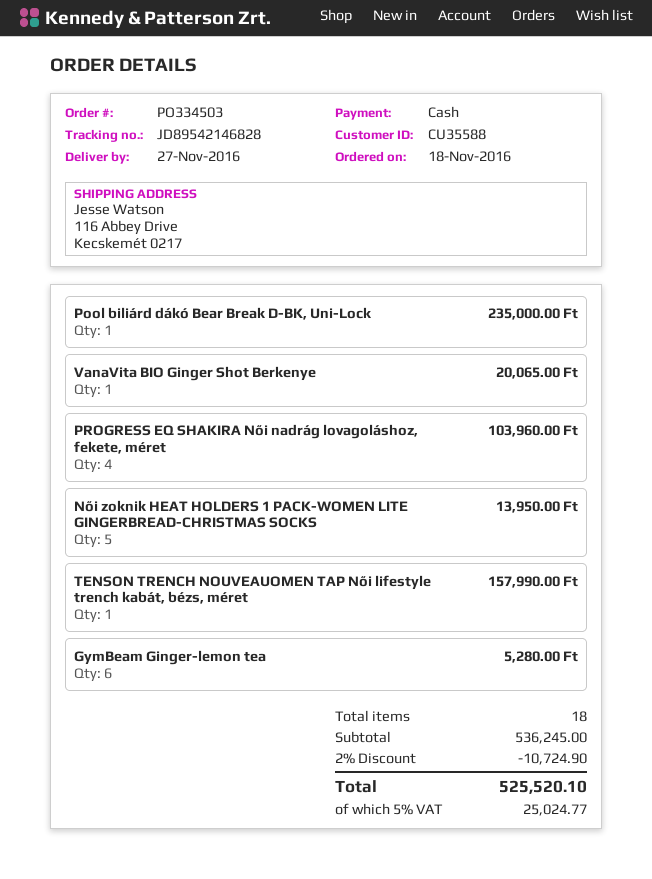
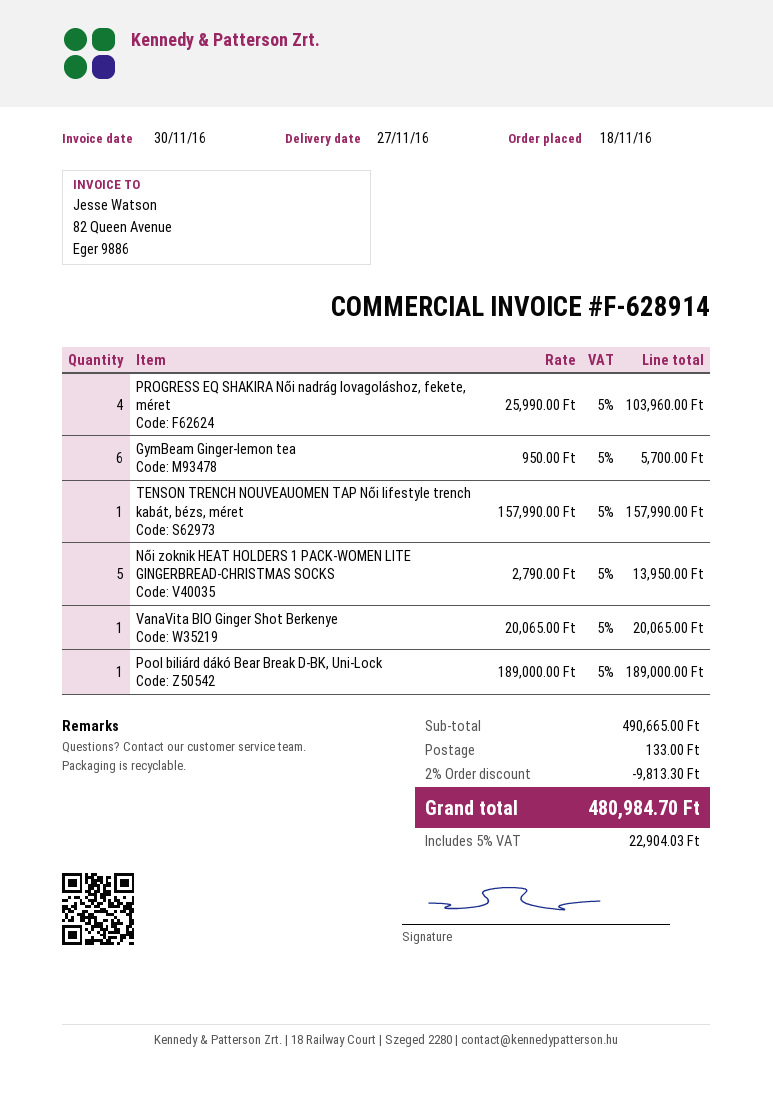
Pool biliárd dákó Bear Break D-BK, Uni-Lock: 1 for 235000.00 -> 1 for 189000.00
GymBeam Ginger-lemon tea: 6 for 5280.00 -> 6 for 5700.00
subtotal: 536245.00 -> 490665.00
discount: 2% = 10724.90 -> 2% = 9813.30
shipping: none -> 133.00
tax: 5% = 25024.77 -> 5% = 22904.03
total: 525520.10 -> 480984.70

